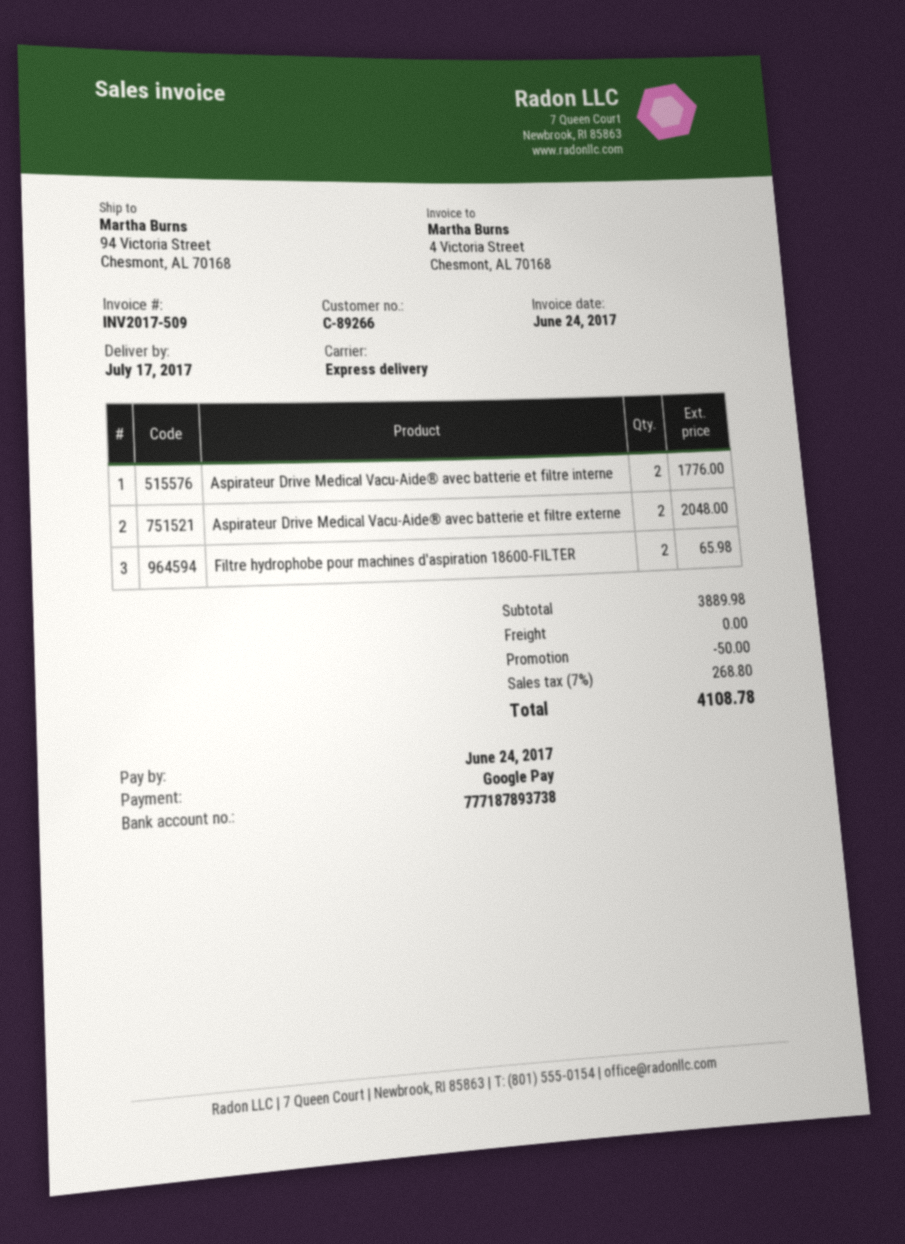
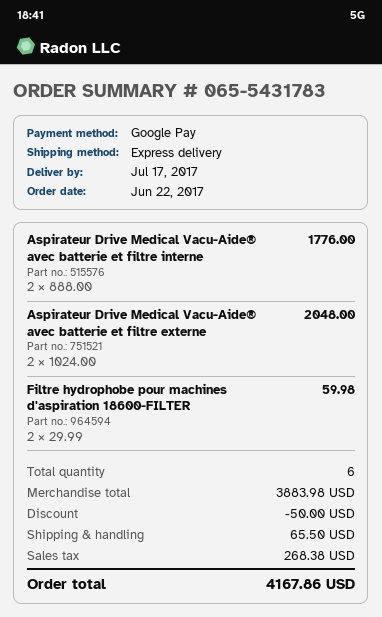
Filtre hydrophobe pour machines d'aspiration 18600-FILTER: 2 for 65.98 -> 2 for 59.98
subtotal: 3889.98 -> 3883.98
shipping: 0.00 -> 65.50
tax: 268.80 -> 268.38
total: 4108.78 -> 4167.86

